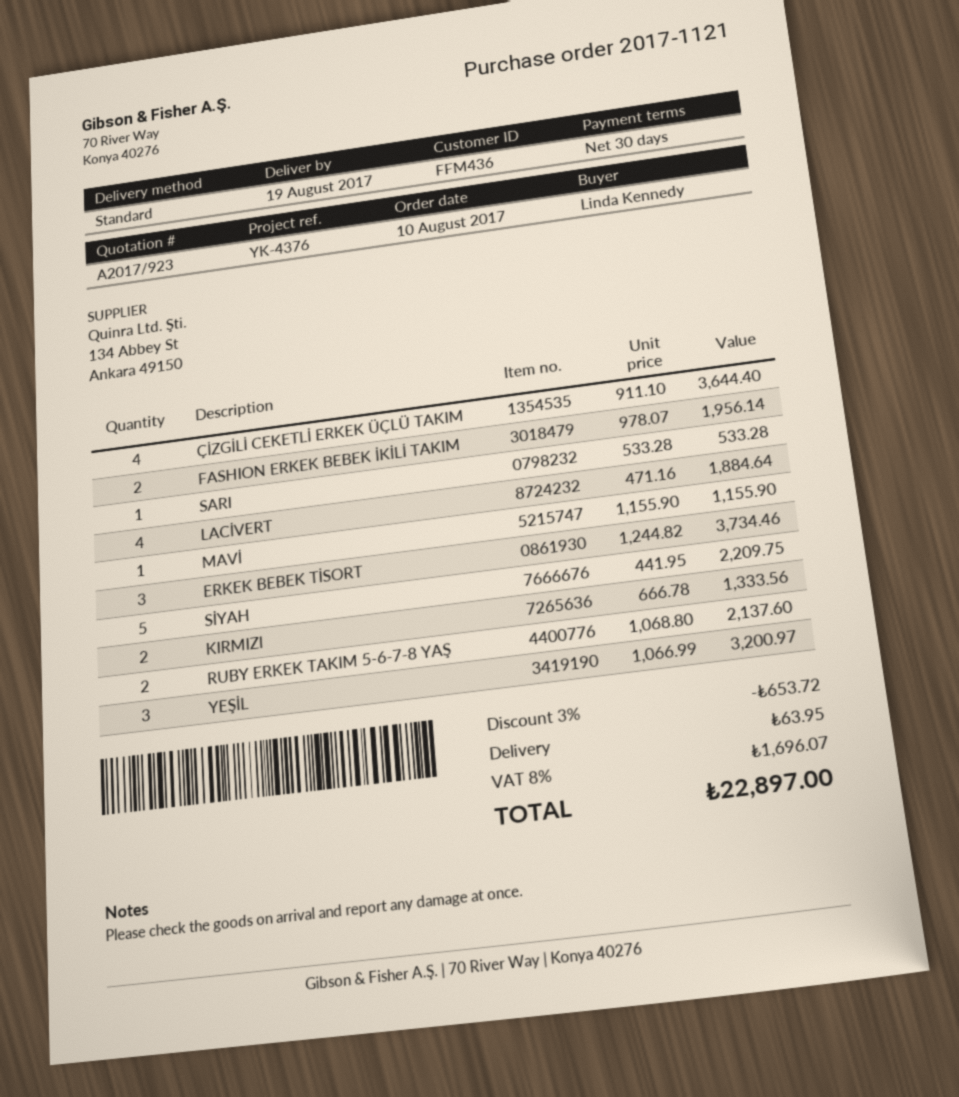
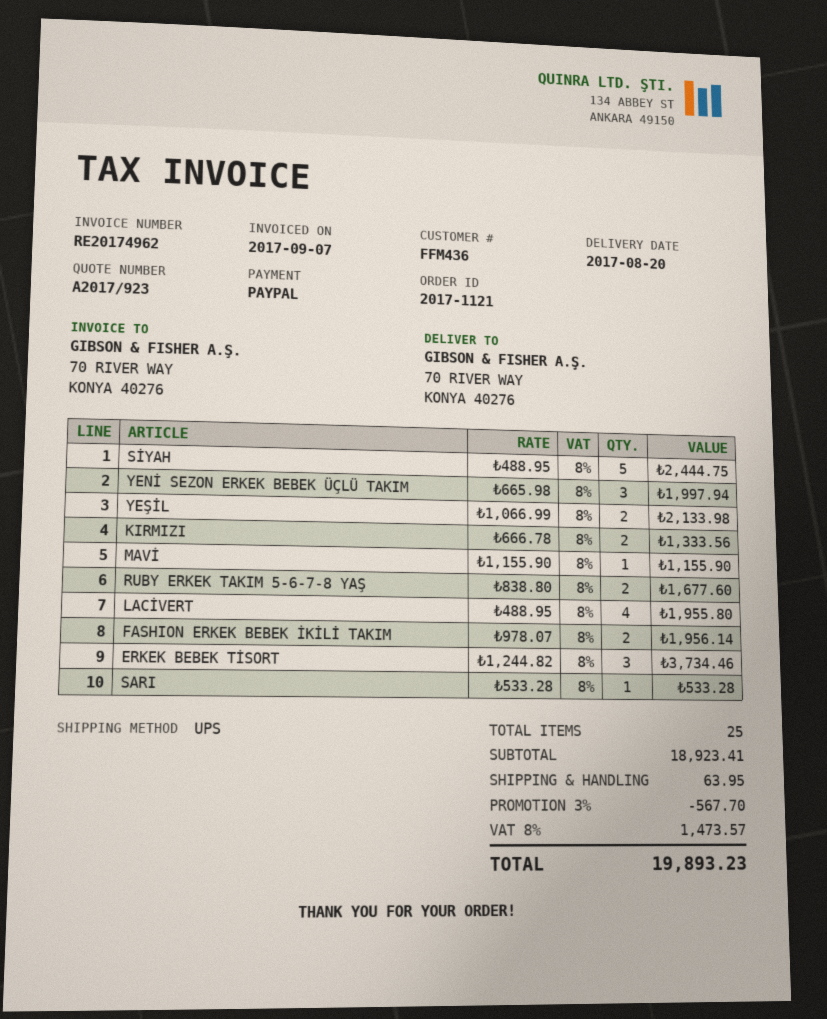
delivery date: 2017-08-19 -> 2017-08-20
shipping method: standard -> UPS
ÇİZGİLİ CEKETLİ ERKEK ÜÇLÜ TAKIM: 4 x 911.10 = 3644.40 -> none
LACİVERT: 4 x 471.16 = 1884.64 -> 4 x 488.95 = 1955.80
SİYAH: 5 x 441.95 = 2209.75 -> 5 x 488.95 = 2444.75
RUBY ERKEK TAKIM 5-6-7-8 YAŞ: 2 x 1068.80 = 2137.60 -> 2 x 838.80 = 1677.60
YEŞİL: 3 x 1066.99 = 3200.97 -> 2 x 1066.99 = 2133.98
YENİ SEZON ERKEK BEBEK ÜÇLÜ TAKIM: none -> 3 x 665.98 = 1997.94
discount: 3% = 653.72 -> 3% = 567.70
tax: 8% = 1696.07 -> 8% = 1473.57
total: 22897.00 -> 19893.23

